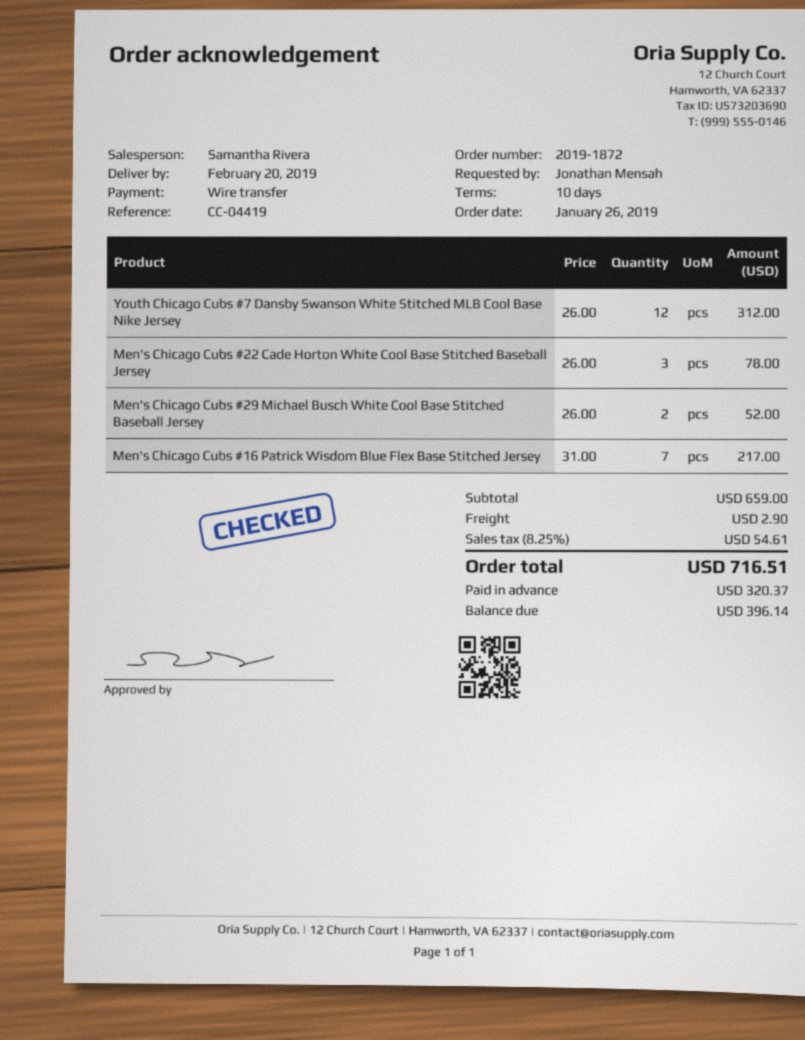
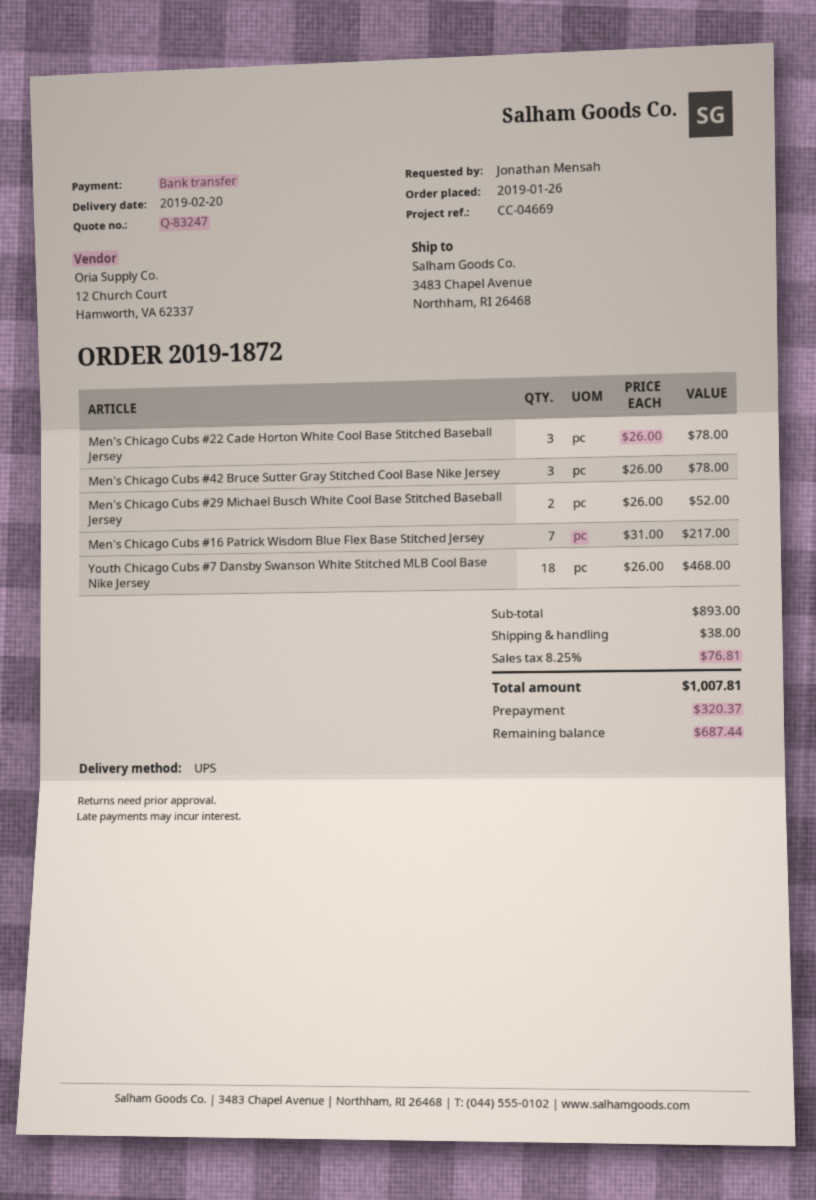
reference: CC-04419 -> CC-04669
Youth Chicago Cubs #7 Dansby Swanson White Stitched MLB Cool Base Nike Jersey: 12 x 26.00 = 312.00 -> 18 x 26.00 = 468.00
Men's Chicago Cubs #42 Bruce Sutter Gray Stitched Cool Base Nike Jersey: none -> 3 x 26.00 = 78.00
subtotal: 659.00 -> 893.00
shipping: 2.90 -> 38.00
tax: 8.25% = 54.61 -> 8.25% = 76.81
total: 716.51 -> 1007.81
balance: 396.14 -> 687.44

